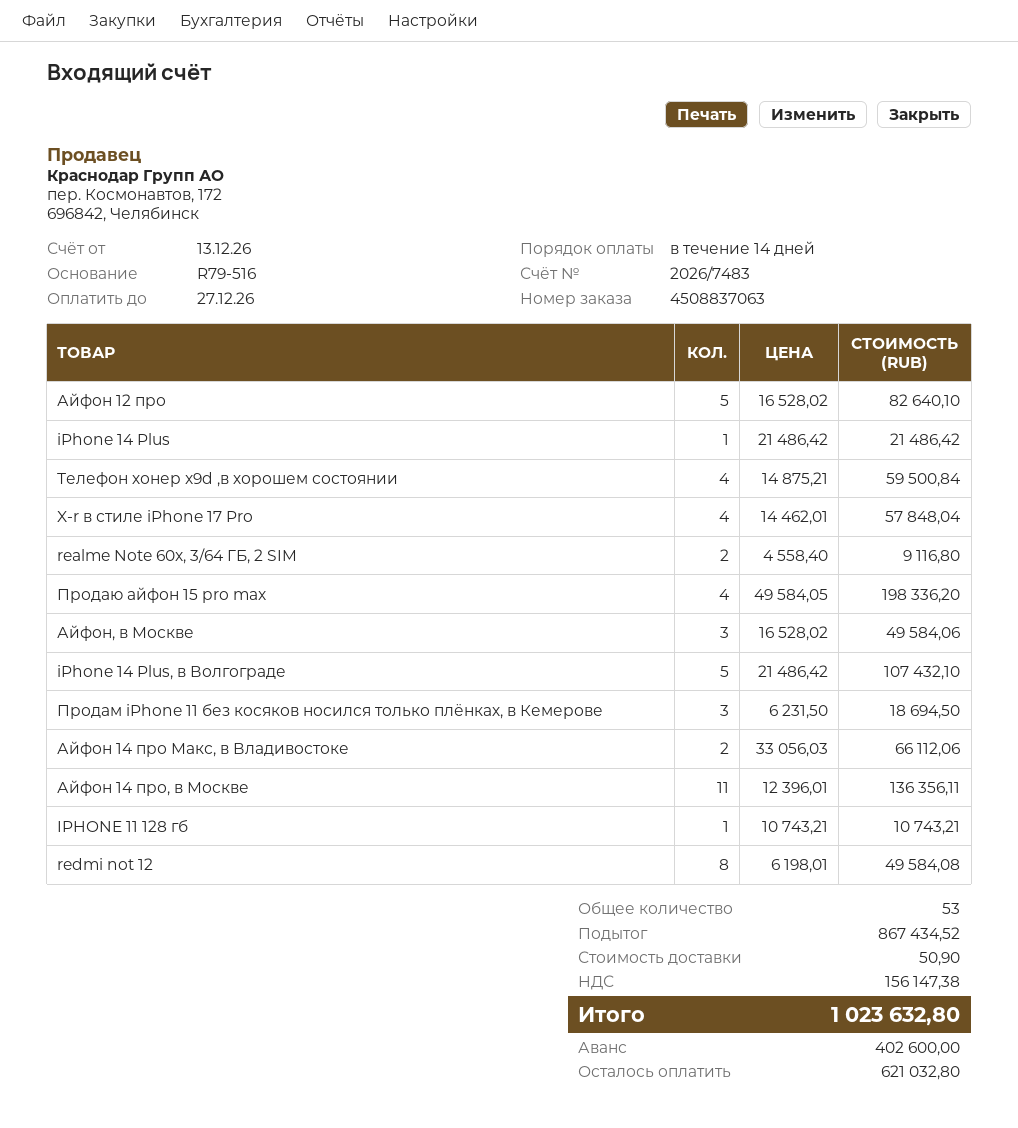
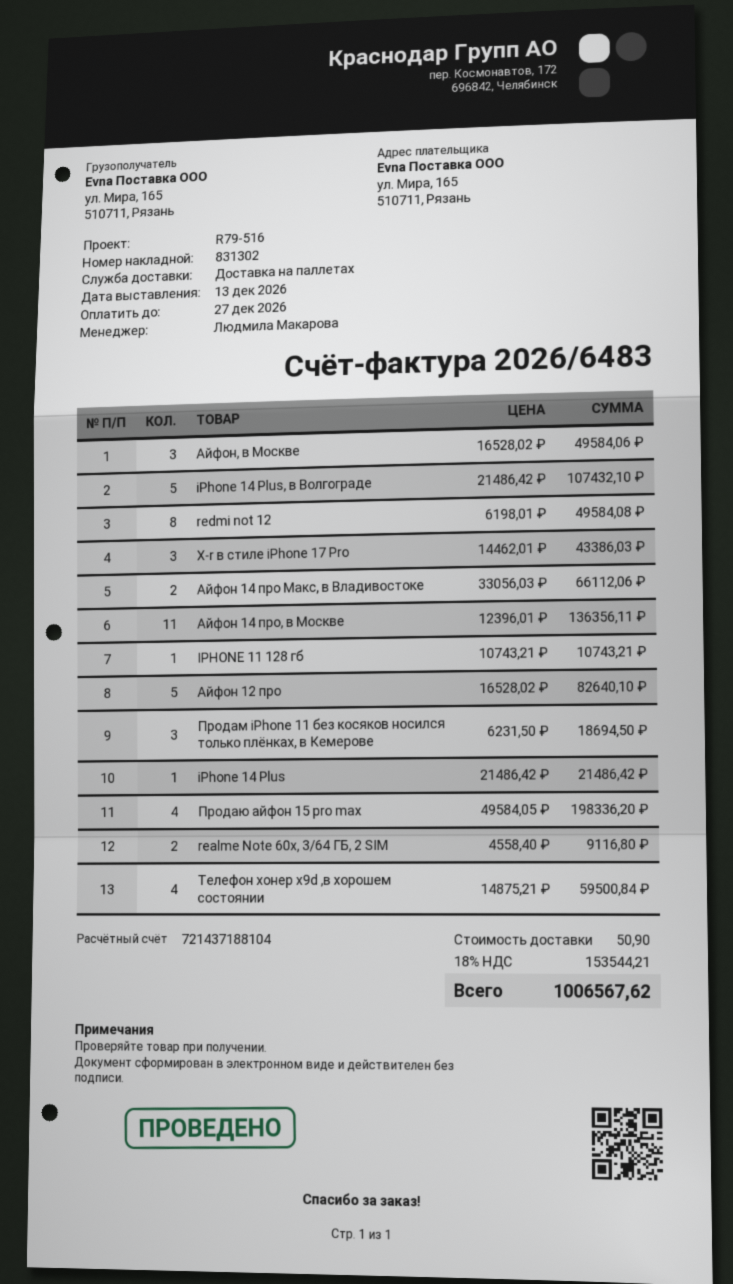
invoice number: 2026/7483 -> 2026/6483
X-r в стиле iPhone 17 Pro: 4 x 14462.01 = 57848.04 -> 3 x 14462.01 = 43386.03
tax: 156147.38 -> 153544.21
total: 1023632.80 -> 1006567.62

